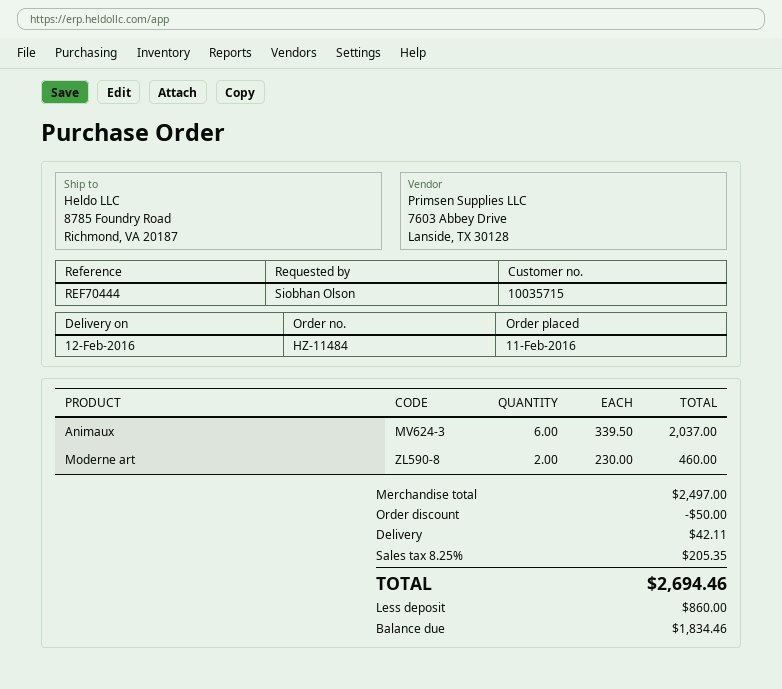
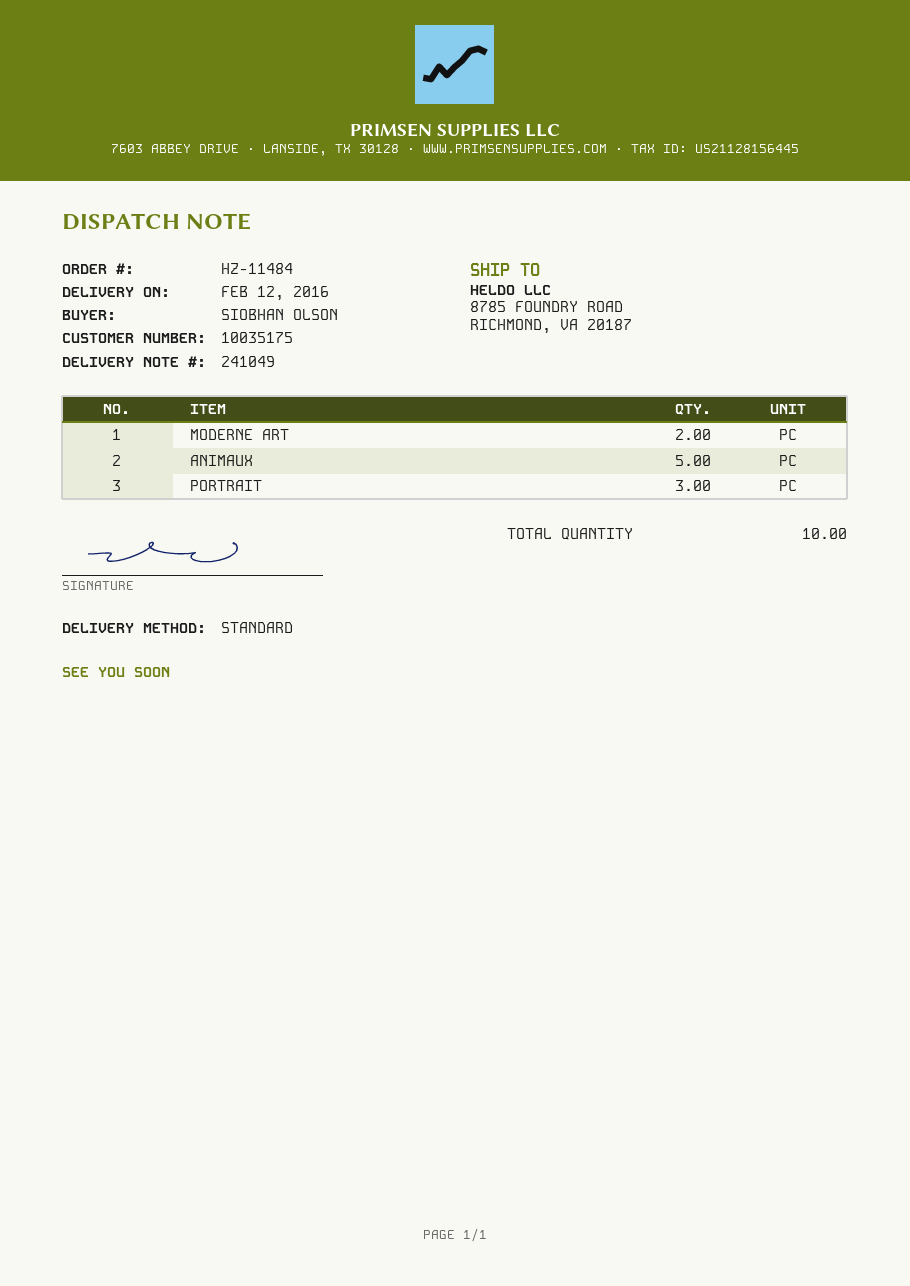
customer number: 10035715 -> 10035175
Animaux: 6 -> 5
PORTRAIT: none -> 3

